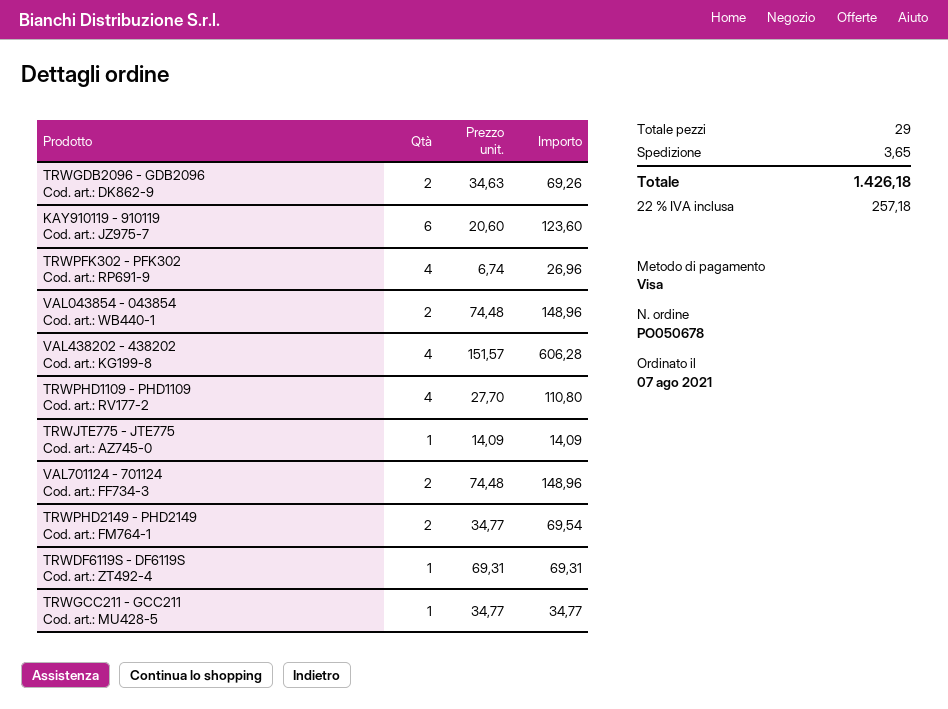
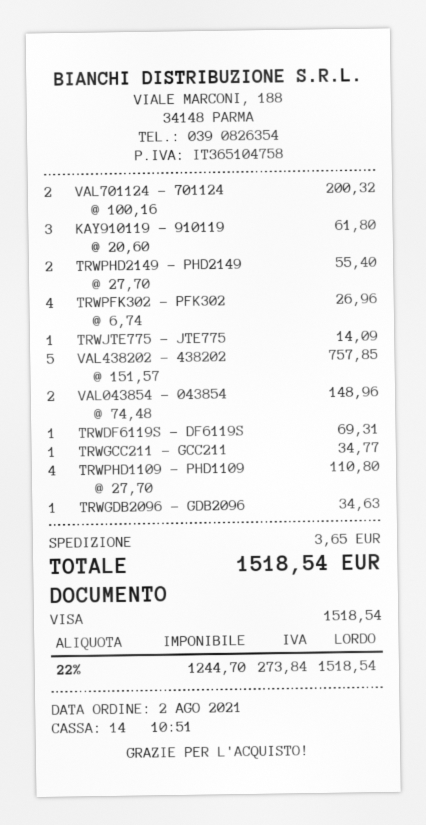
order date: 2021-08-07 -> 2021-08-02
TRWGDB2096 - GDB2096: 2 x 34.63 = 69.26 -> 1 x 34.63 = 34.63
KAY910119 - 910119: 6 x 20.60 = 123.60 -> 3 x 20.60 = 61.80
VAL438202 - 438202: 4 x 151.57 = 606.28 -> 5 x 151.57 = 757.85
VAL701124 - 701124: 2 x 74.48 = 148.96 -> 2 x 100.16 = 200.32
TRWPHD2149 - PHD2149: 2 x 34.77 = 69.54 -> 2 x 27.70 = 55.40
tax: 22% = 257.18 -> 22% = 273.84
total: 1426.18 -> 1518.54

